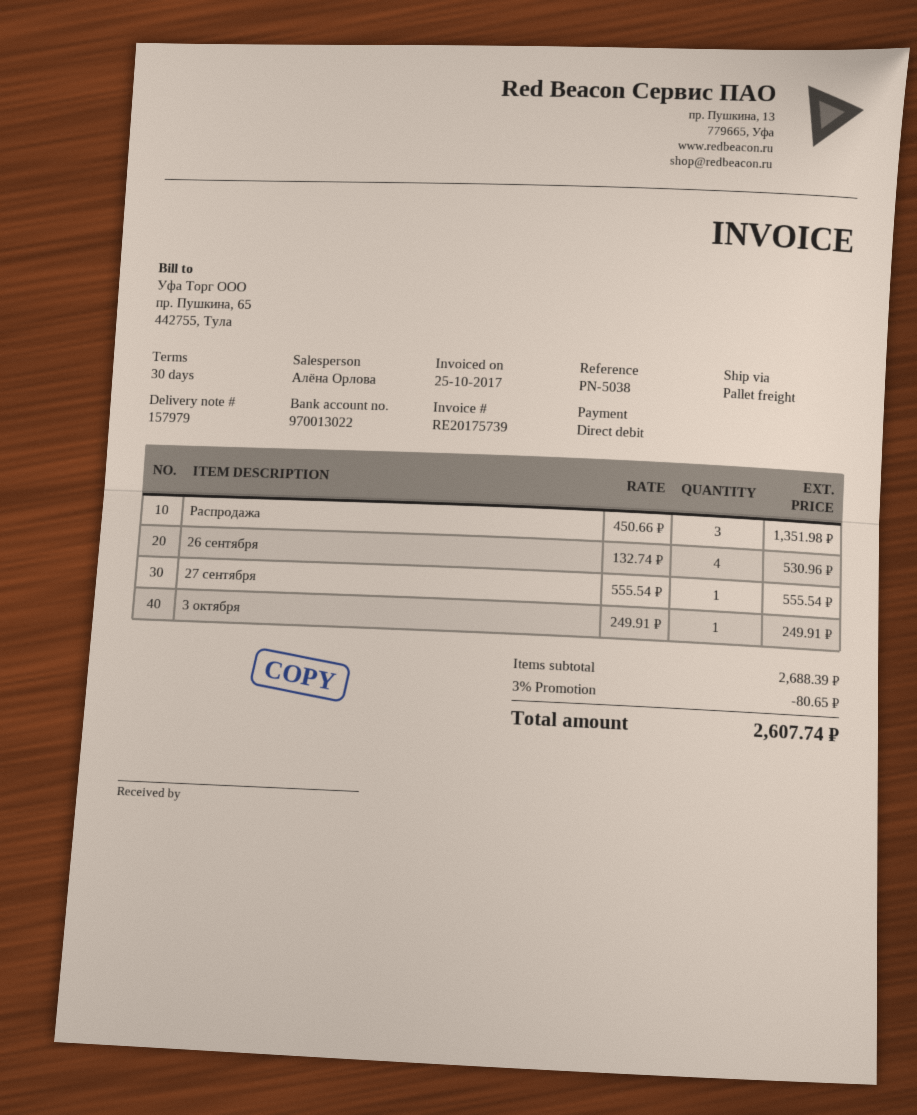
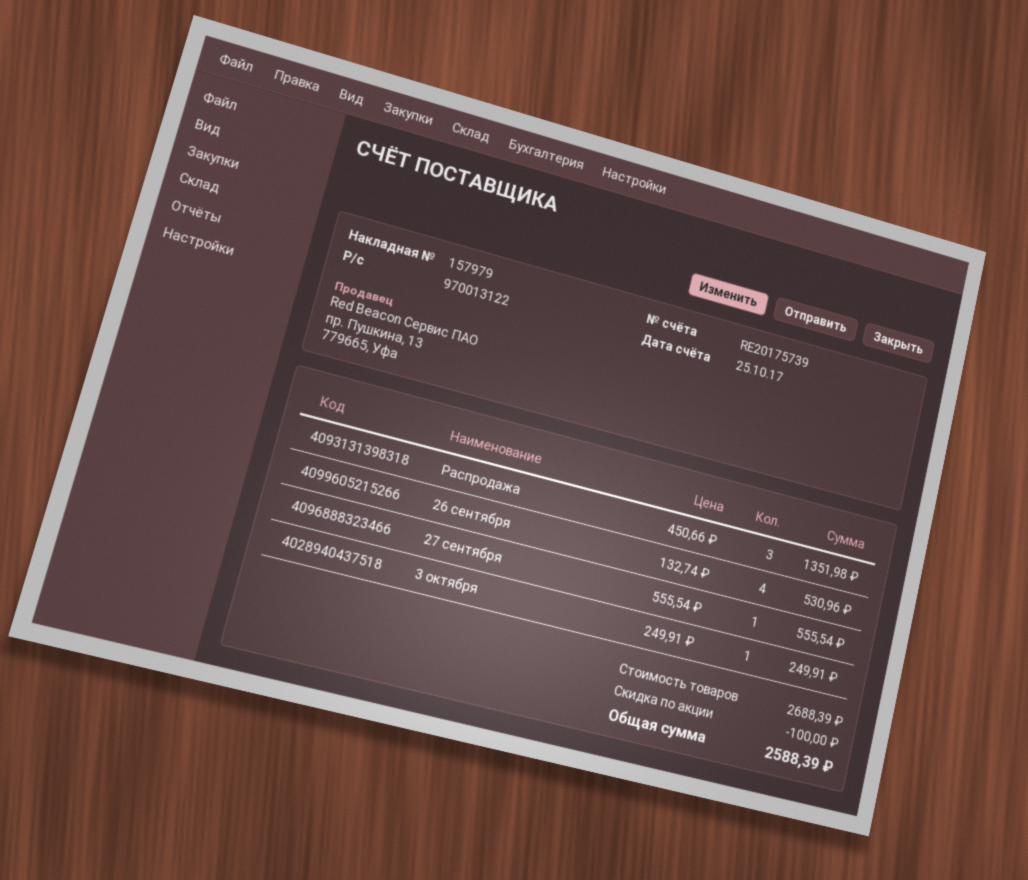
bank account: 970013022 -> 970013122
discount: 80.65 -> 100.00
total: 2607.74 -> 2588.39

